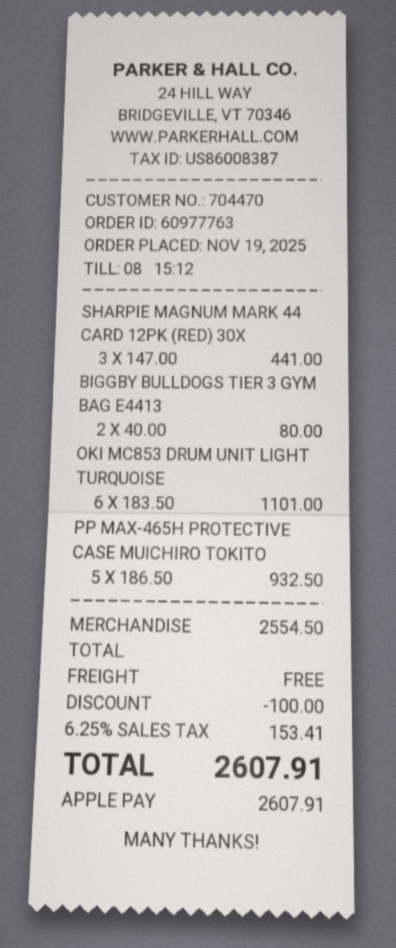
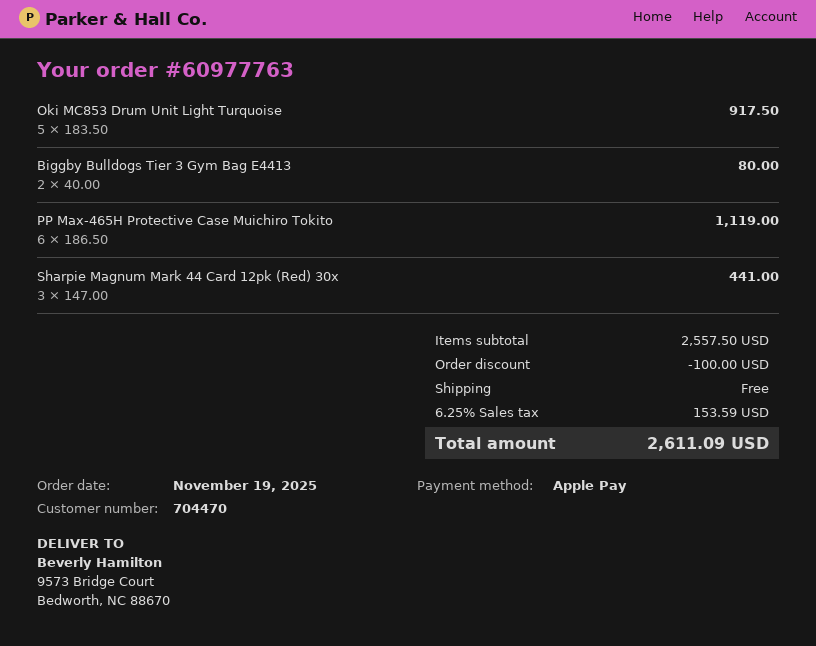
OKI MC853 DRUM UNIT LIGHT TURQUOISE: 6 x 183.50 = 1101.00 -> 5 x 183.50 = 917.50
PP MAX-465H PROTECTIVE CASE MUICHIRO TOKITO: 5 x 186.50 = 932.50 -> 6 x 186.50 = 1119.00
subtotal: 2554.50 -> 2557.50
tax: 6.25% = 153.41 -> 6.25% = 153.59
total: 2607.91 -> 2611.09

